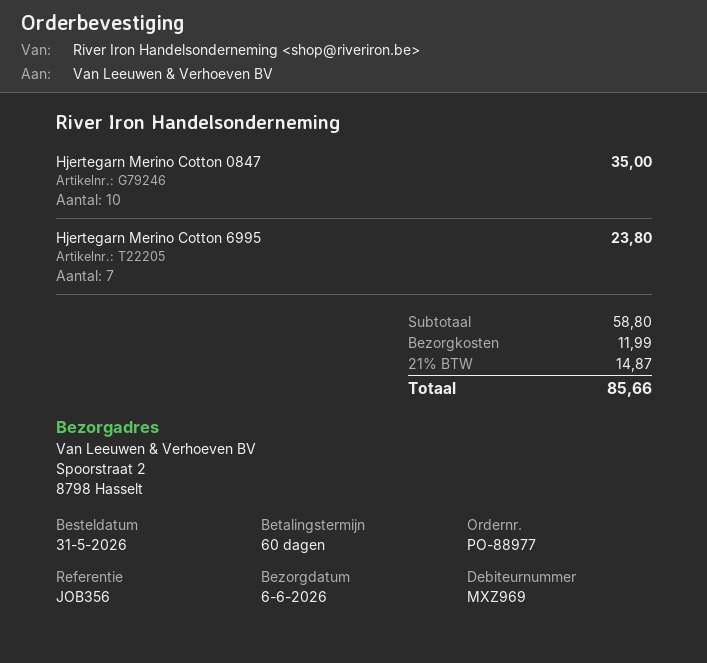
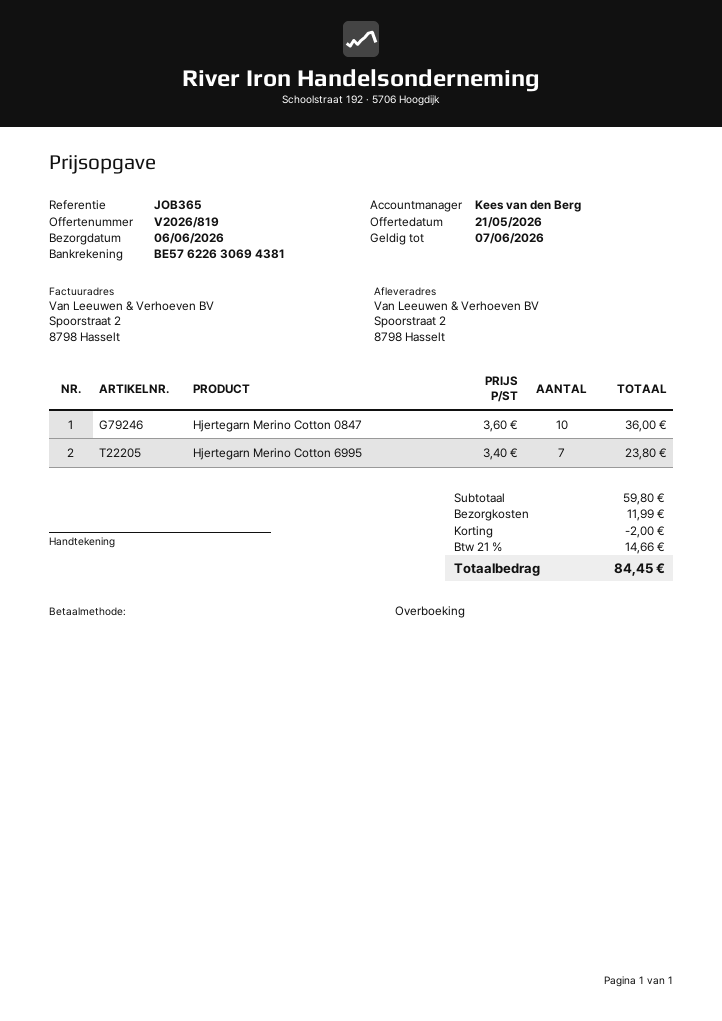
reference: JOB356 -> JOB365
Hjertegarn Merino Cotton 0847: 10 for 35.00 -> 10 for 36.00
subtotal: 58.80 -> 59.80
discount: none -> 2.00
tax: 21% = 14.87 -> 21% = 14.66
total: 85.66 -> 84.45

